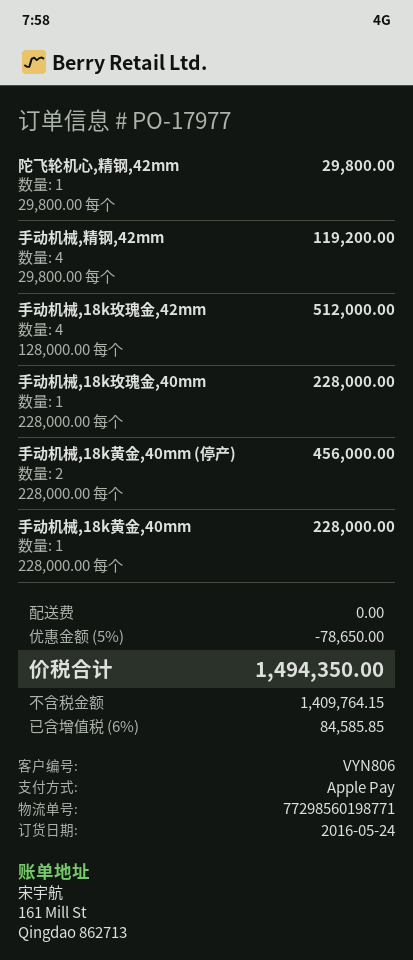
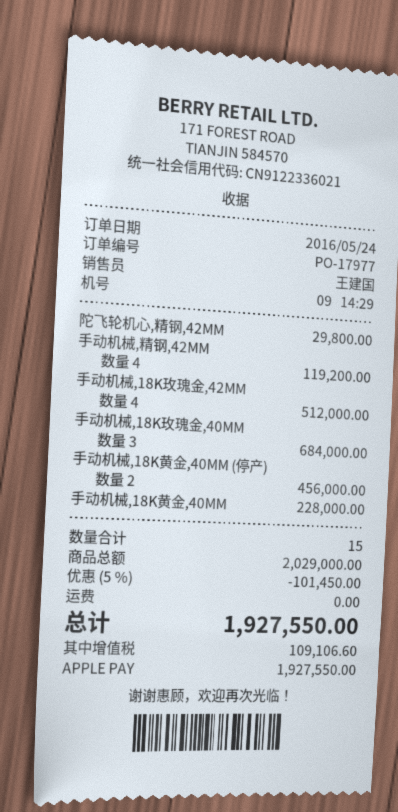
手动机械,18k玫瑰金,40mm: 1 for 228000.00 -> 3 for 684000.00
discount: 5% = 78650.00 -> 5% = 101450.00
tax: 84585.85 -> 109106.60
total: 1494350.00 -> 1927550.00

